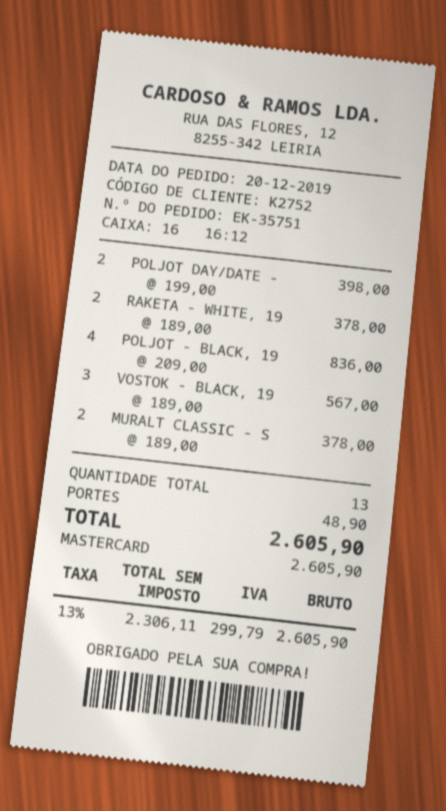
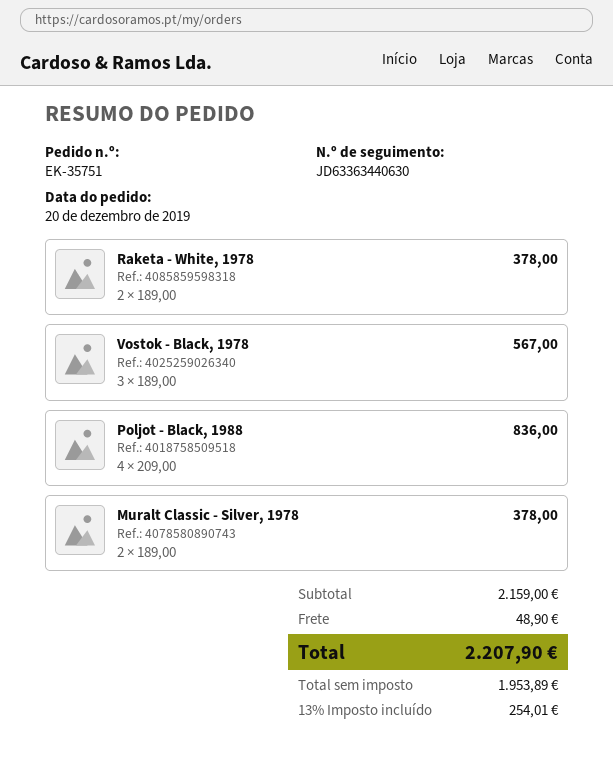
POLJOT DAY/DATE -: 2 x 199.00 = 398.00 -> none
net: 2306.11 -> 1953.89
tax: 13% = 299.79 -> 13% = 254.01
total: 2605.90 -> 2207.90

